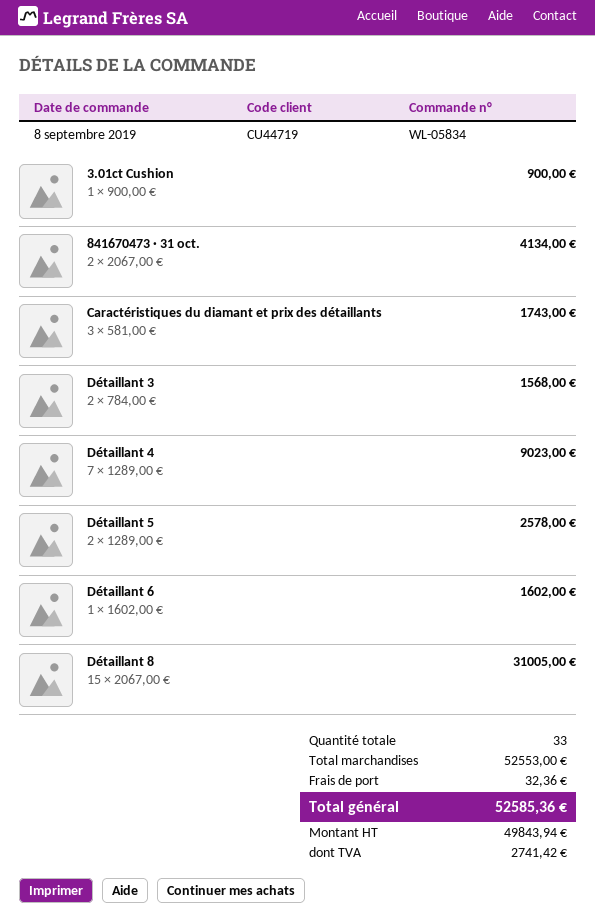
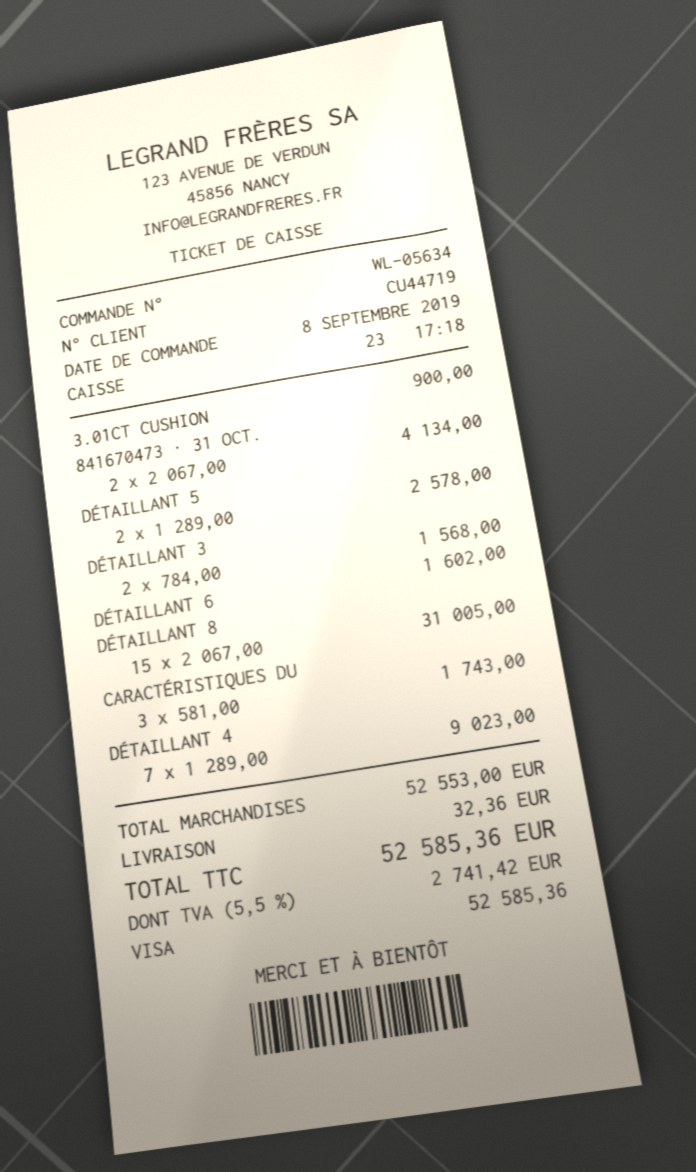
order number: WL-05834 -> WL-05634

